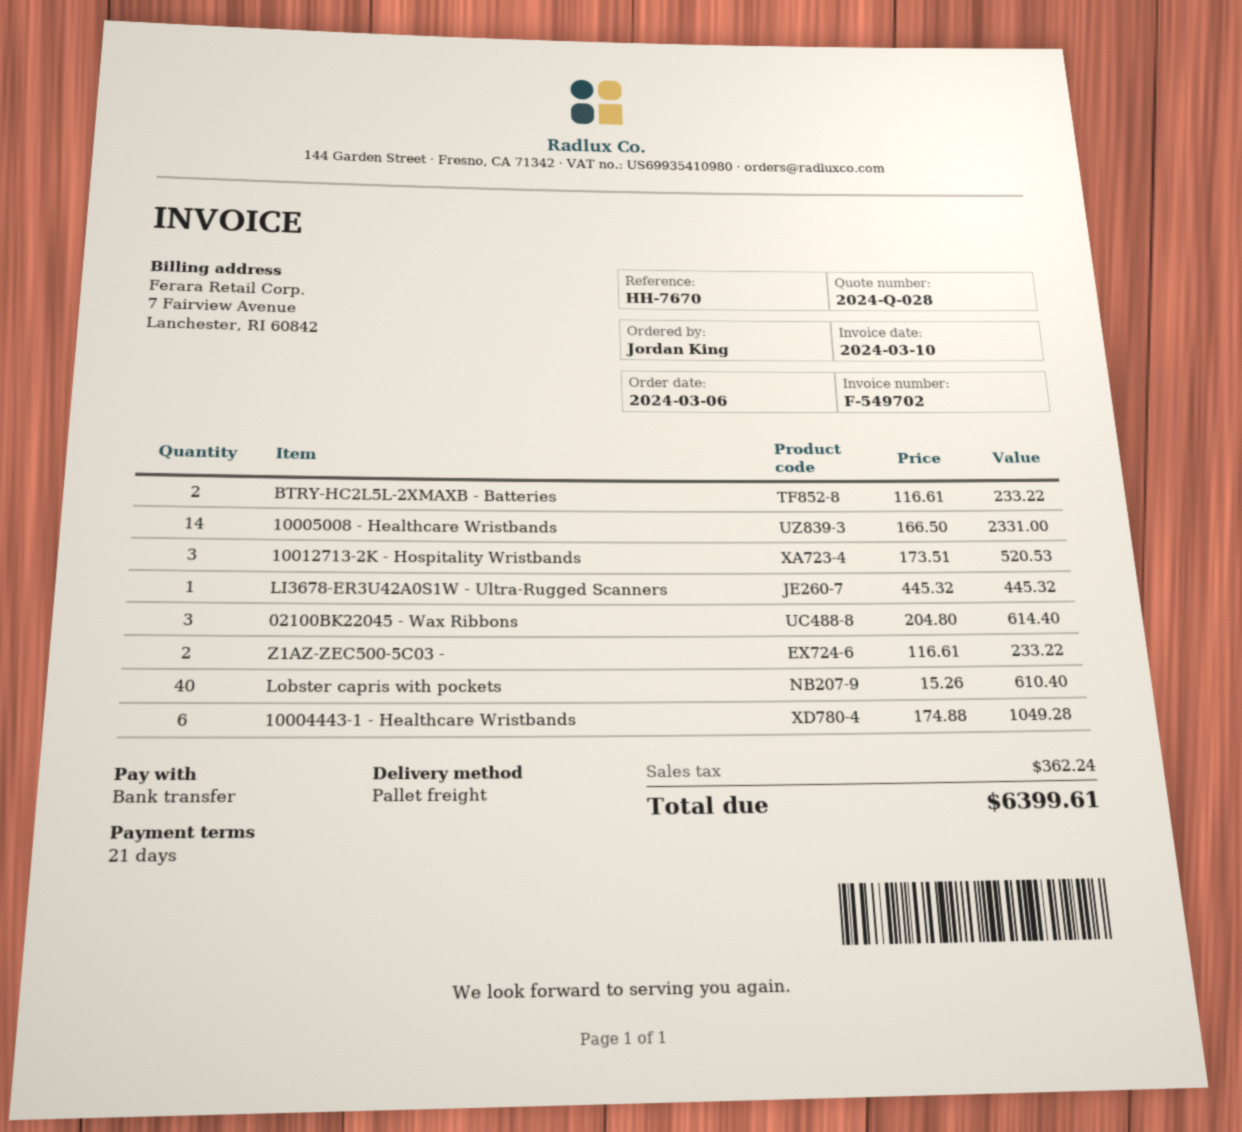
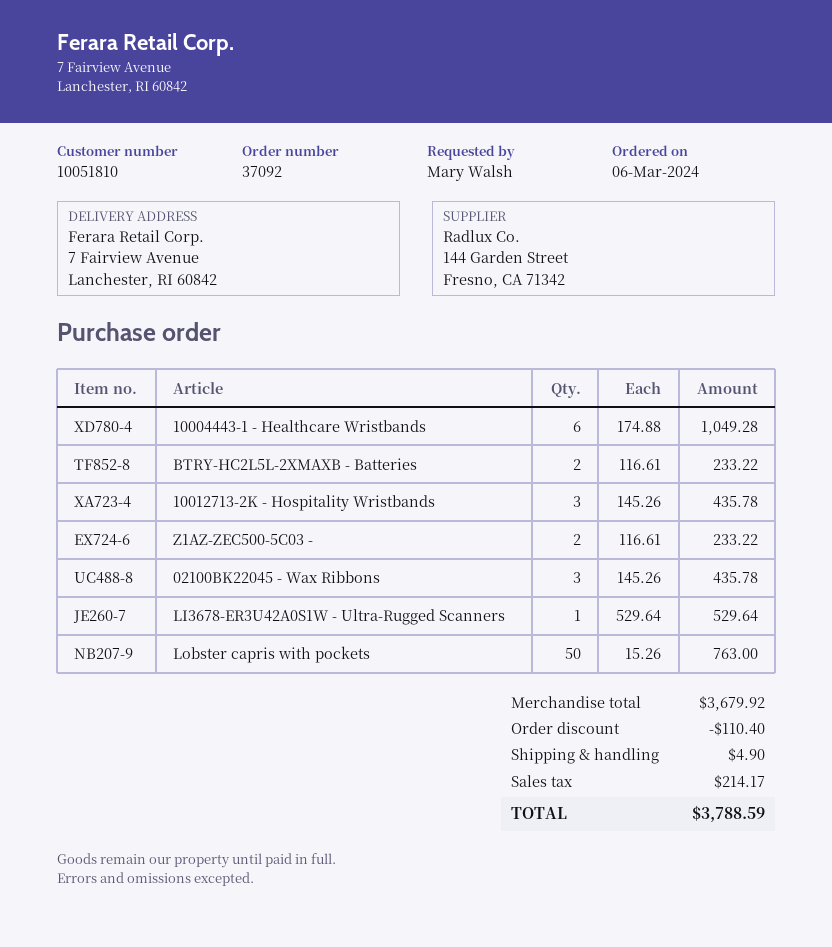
ordered by: Jordan King -> Mary Walsh
10005008 - Healthcare Wristbands: 14 x 166.50 = 2331.00 -> none
10012713-2K - Hospitality Wristbands: 3 x 173.51 = 520.53 -> 3 x 145.26 = 435.78
LI3678-ER3U42A0S1W - Ultra-Rugged Scanners: 1 x 445.32 = 445.32 -> 1 x 529.64 = 529.64
02100BK22045 - Wax Ribbons: 3 x 204.80 = 614.40 -> 3 x 145.26 = 435.78
Lobster capris with pockets: 40 x 15.26 = 610.40 -> 50 x 15.26 = 763.00
discount: none -> 110.40
shipping: none -> 4.90
tax: 362.24 -> 214.17
total: 6399.61 -> 3788.59

